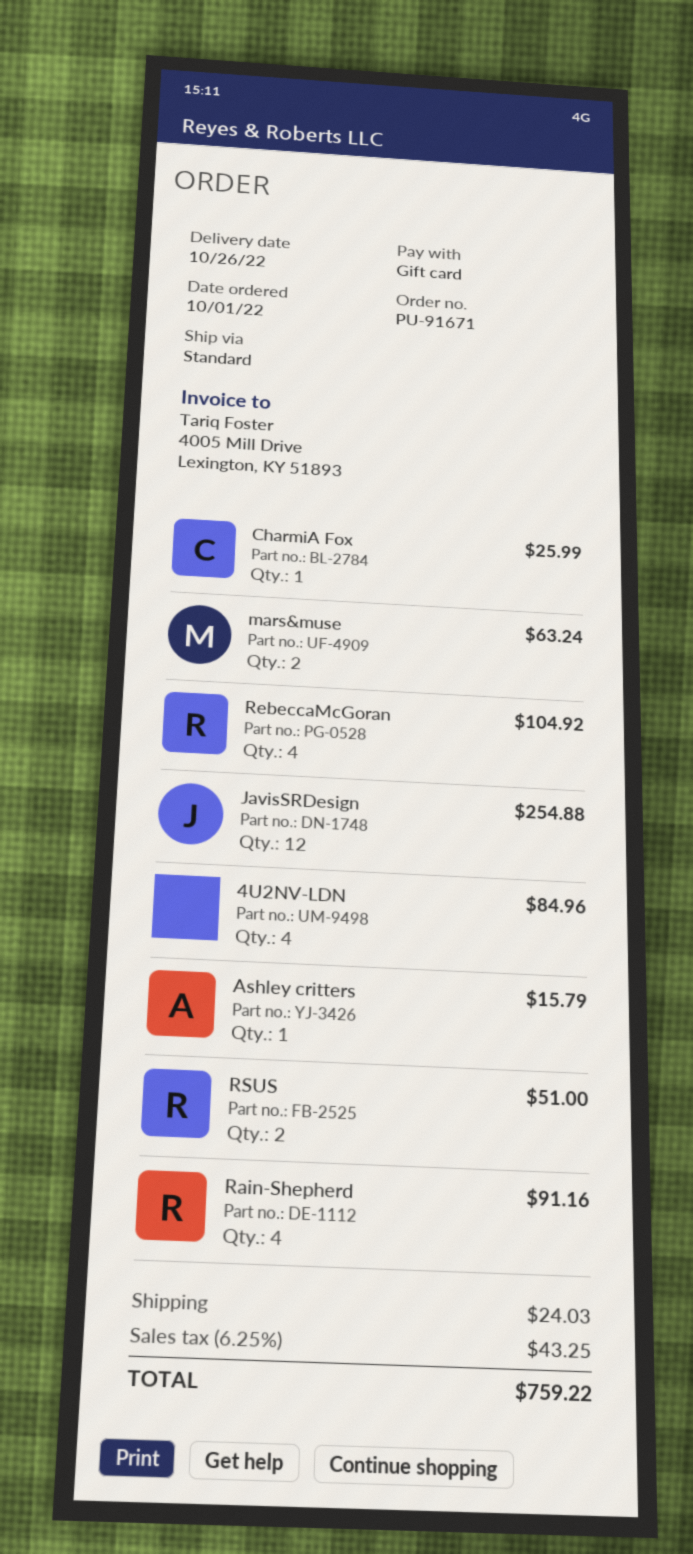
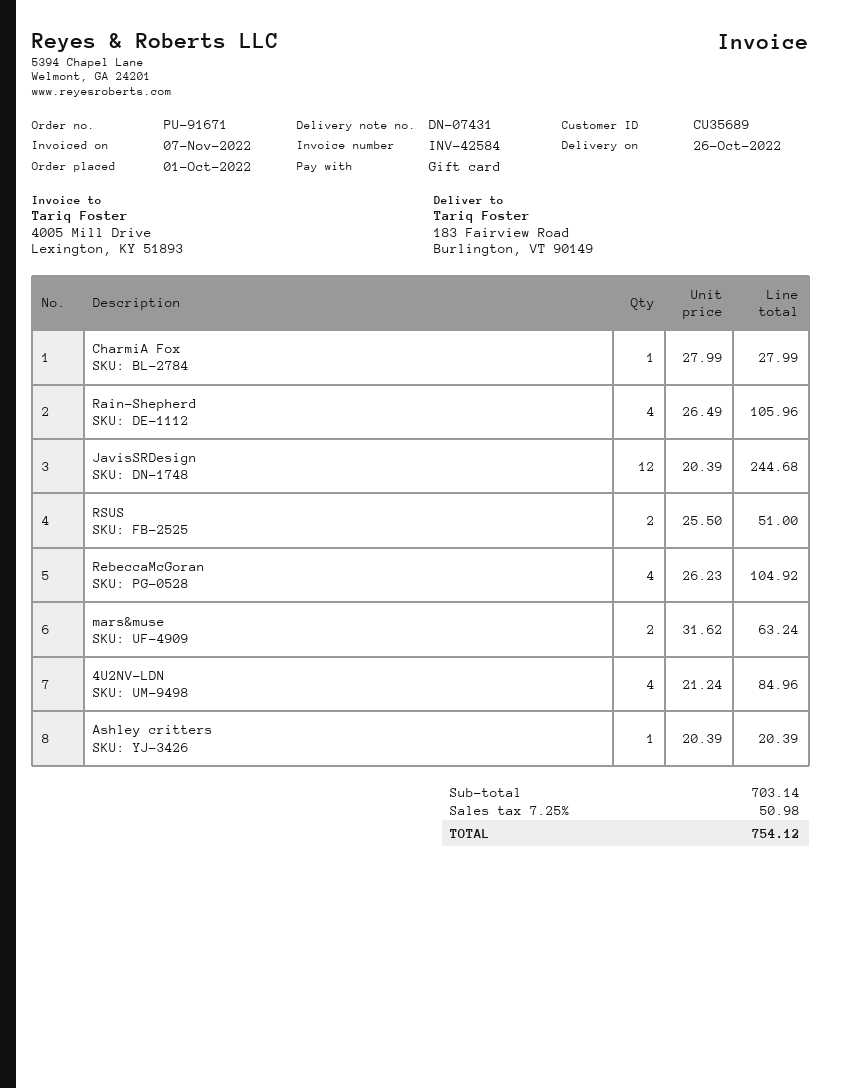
CharmiA Fox: 1 for 25.99 -> 1 for 27.99
JavisSRDesign: 12 for 254.88 -> 12 for 244.68
Ashley critters: 1 for 15.79 -> 1 for 20.39
Rain-Shepherd: 4 for 91.16 -> 4 for 105.96
shipping: 24.03 -> none
tax: 6.25% = 43.25 -> 7.25% = 50.98
total: 759.22 -> 754.12

